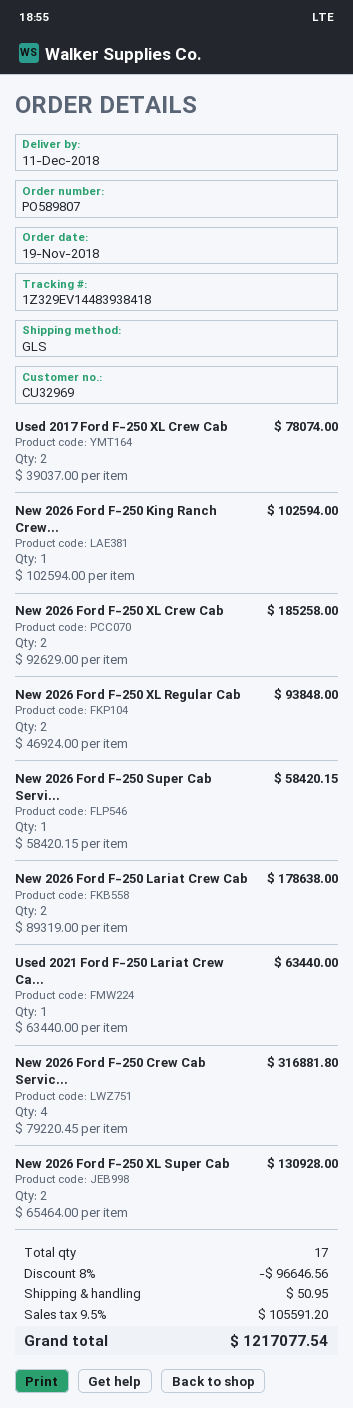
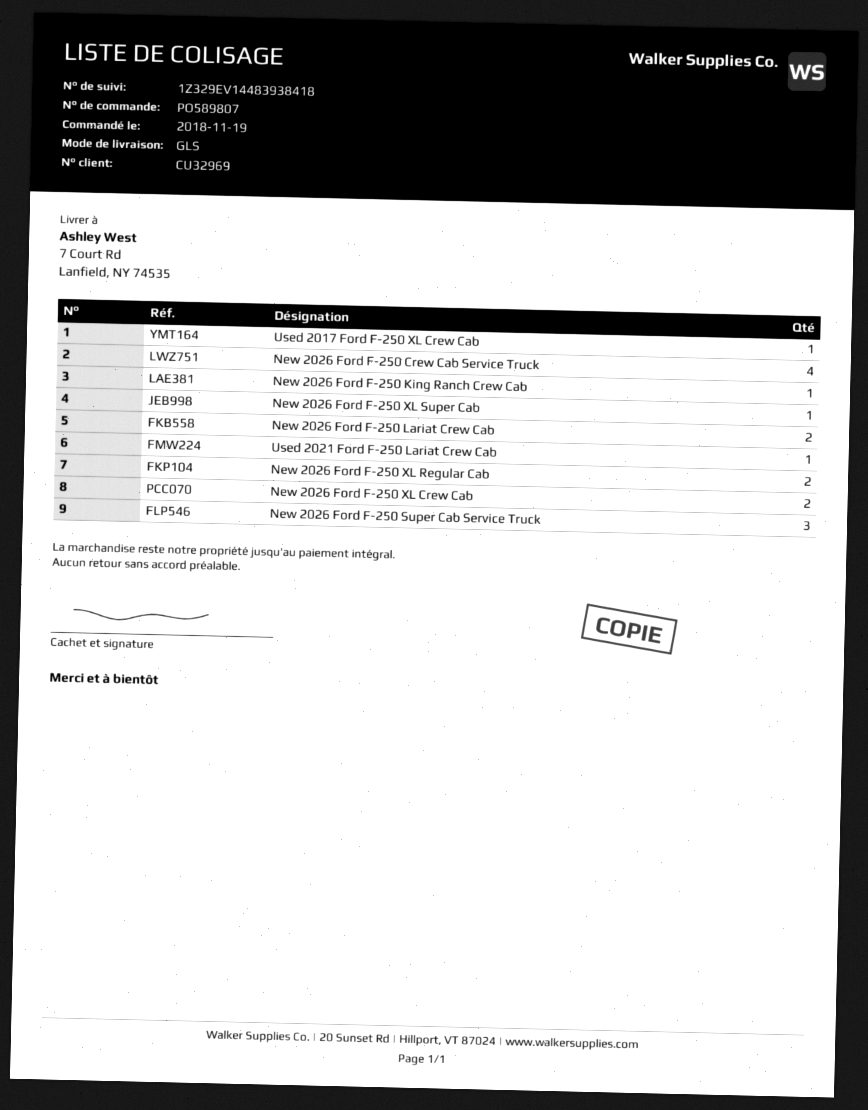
Used 2017 Ford F-250 XL Crew Cab: 2 -> 1
New 2026 Ford F-250 Super Cab Servi...: 1 -> 3
New 2026 Ford F-250 XL Super Cab: 2 -> 1

